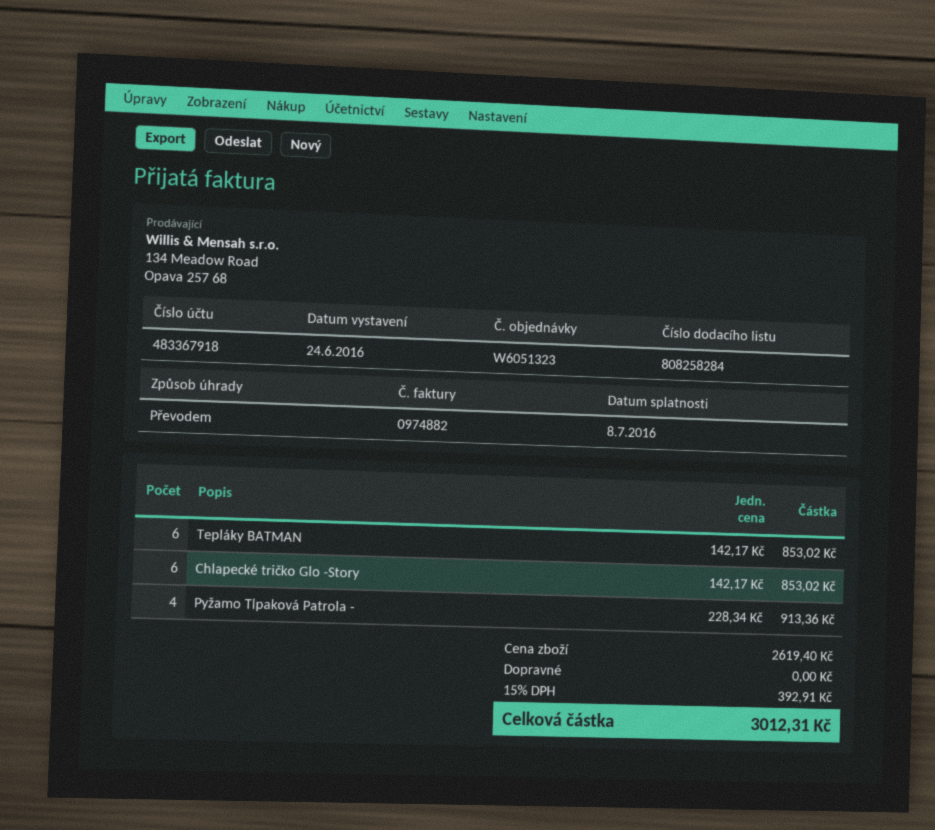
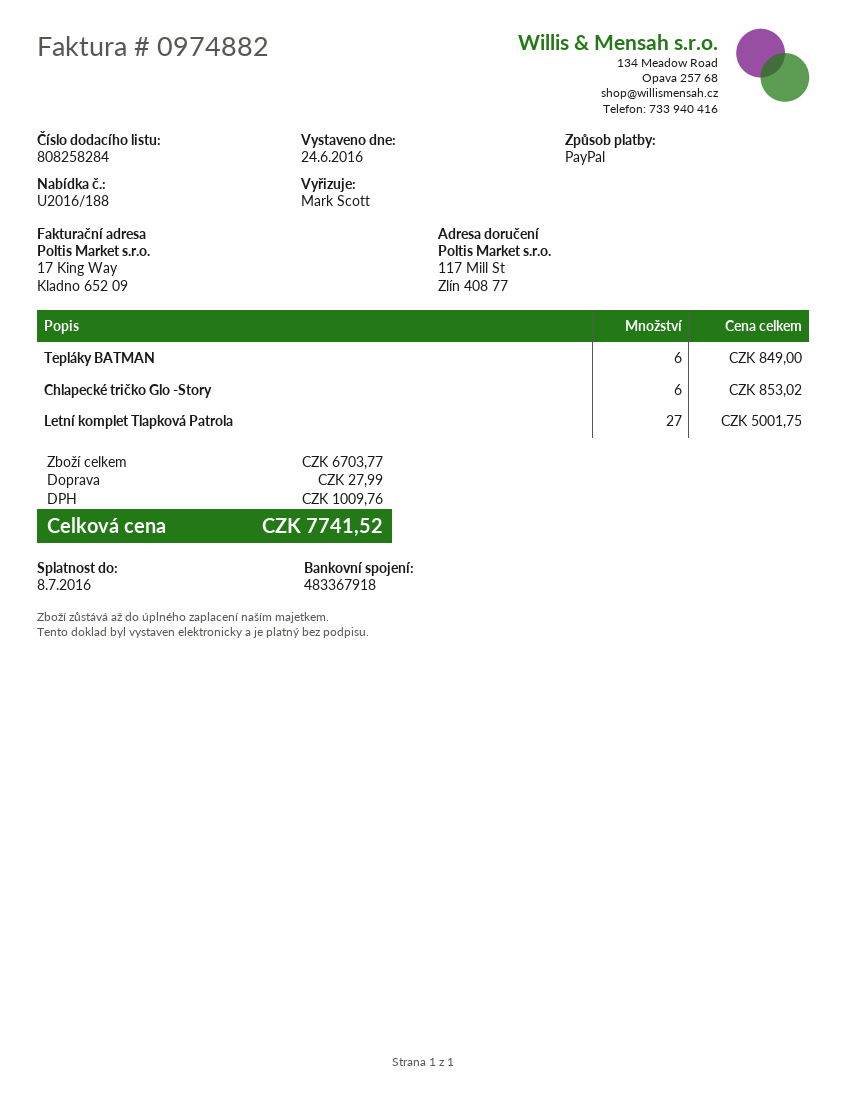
payment method: bank transfer -> PayPal
Tepláky BATMAN: 6 for 853.02 -> 6 for 849.00
Pyžamo Tlpaková Patrola -: 4 for 913.36 -> none
Letní komplet Tlapková Patrola: none -> 27 for 5001.75
subtotal: 2619.40 -> 6703.77
shipping: 0.00 -> 27.99
tax: 392.91 -> 1009.76
total: 3012.31 -> 7741.52

